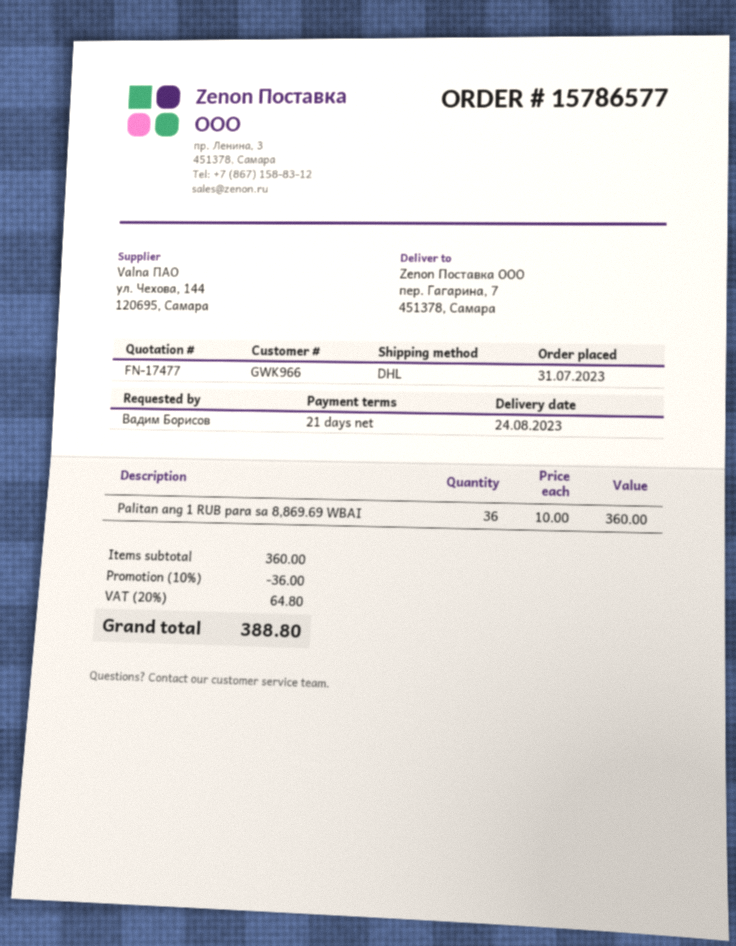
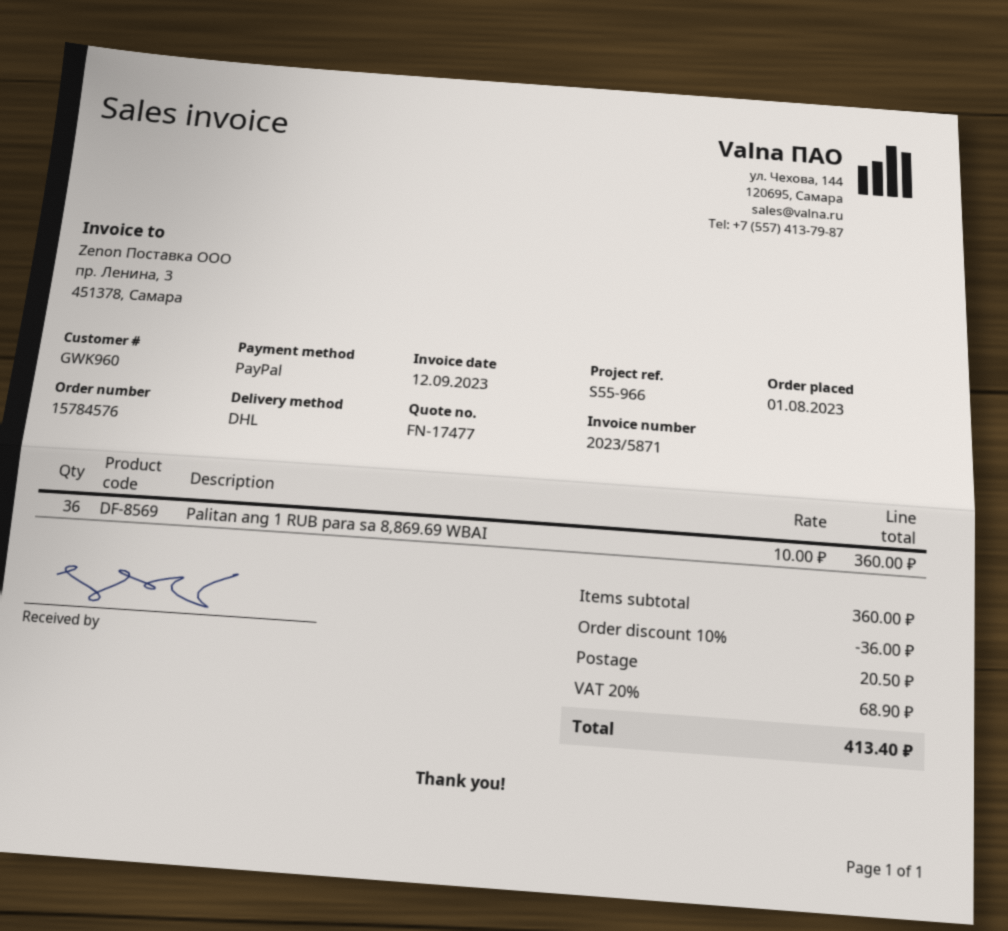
order number: 15786577 -> 15784576
order date: 2023-07-31 -> 2023-08-01
customer number: GWK966 -> GWK960
shipping: none -> 20.50
tax: 20% = 64.80 -> 20% = 68.90
total: 388.80 -> 413.40

